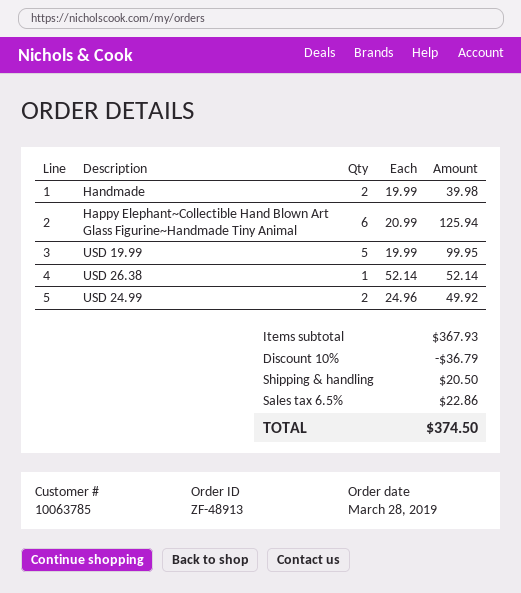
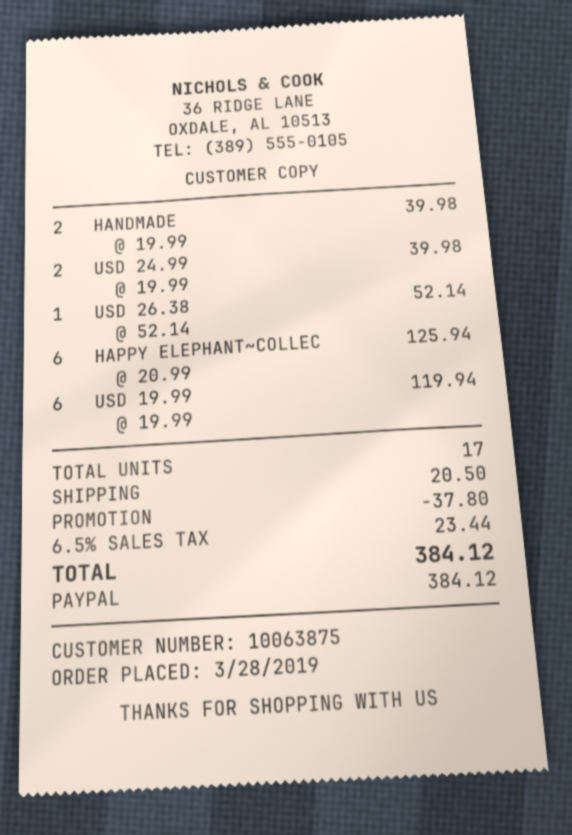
customer number: 10063785 -> 10063875
USD 19.99: 5 x 19.99 = 99.95 -> 6 x 19.99 = 119.94
USD 24.99: 2 x 24.96 = 49.92 -> 2 x 19.99 = 39.98
discount: 36.79 -> 37.80
tax: 6.5% = 22.86 -> 6.5% = 23.44
total: 374.50 -> 384.12

